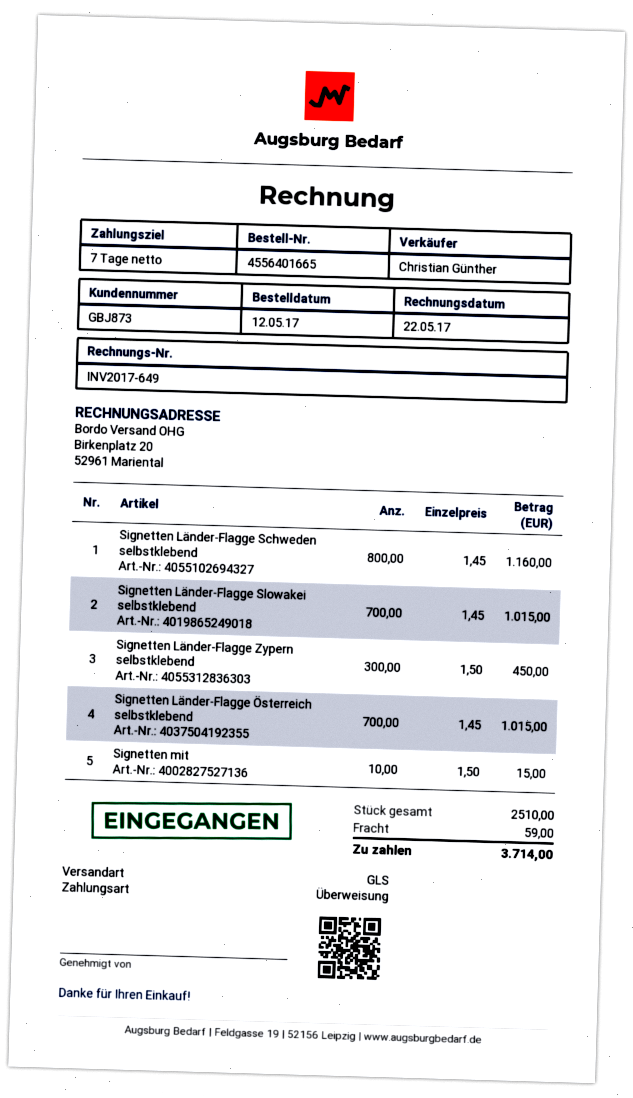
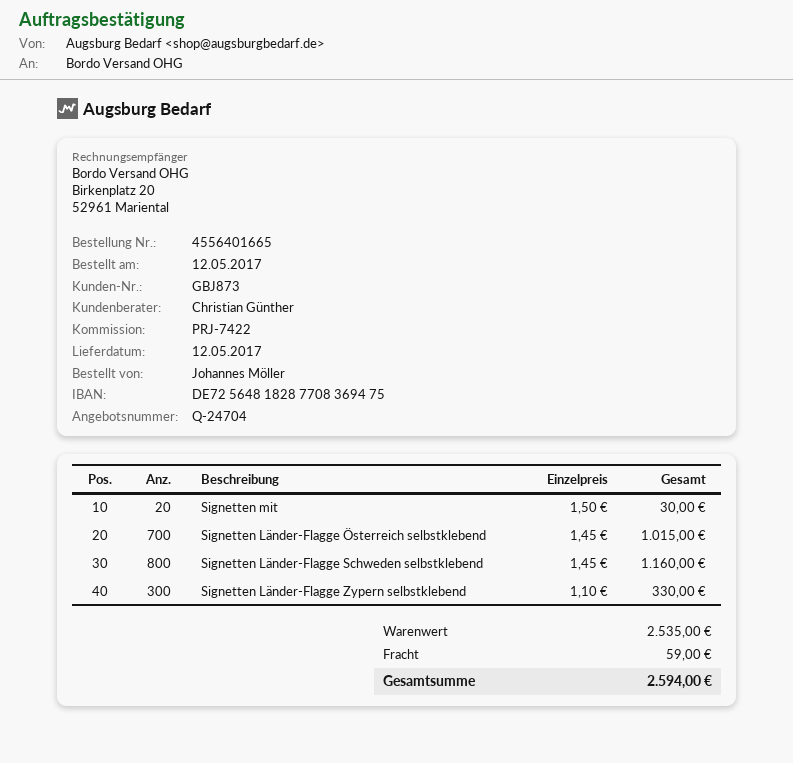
Signetten Länder-Flagge Slowakei selbstklebend: 700 x 1.45 = 1015.00 -> none
Signetten Länder-Flagge Zypern selbstklebend: 300 x 1.50 = 450.00 -> 300 x 1.10 = 330.00
Signetten mit: 10 x 1.50 = 15.00 -> 20 x 1.50 = 30.00
total: 3714.00 -> 2594.00

